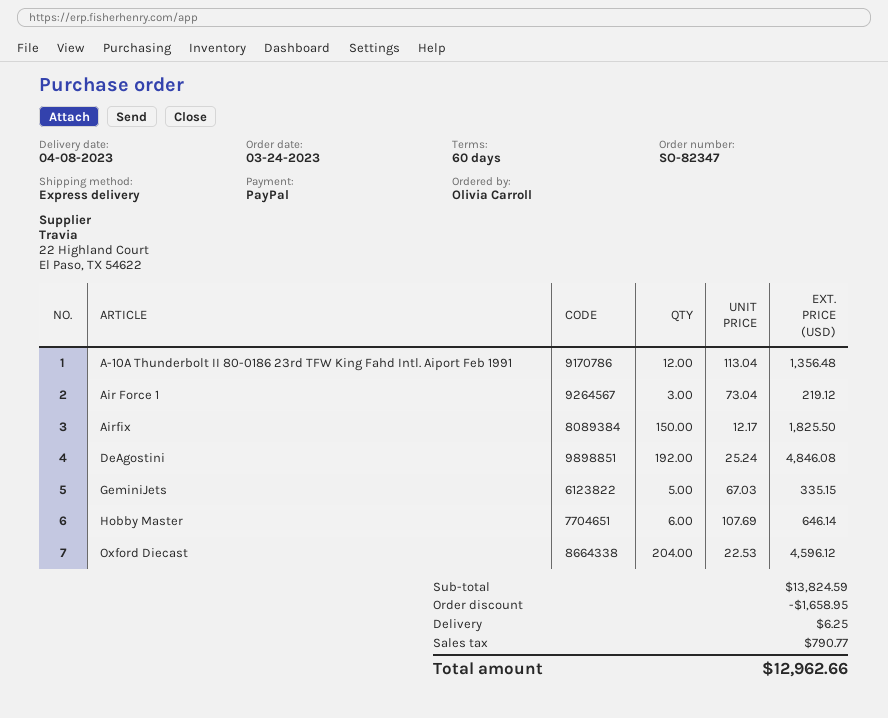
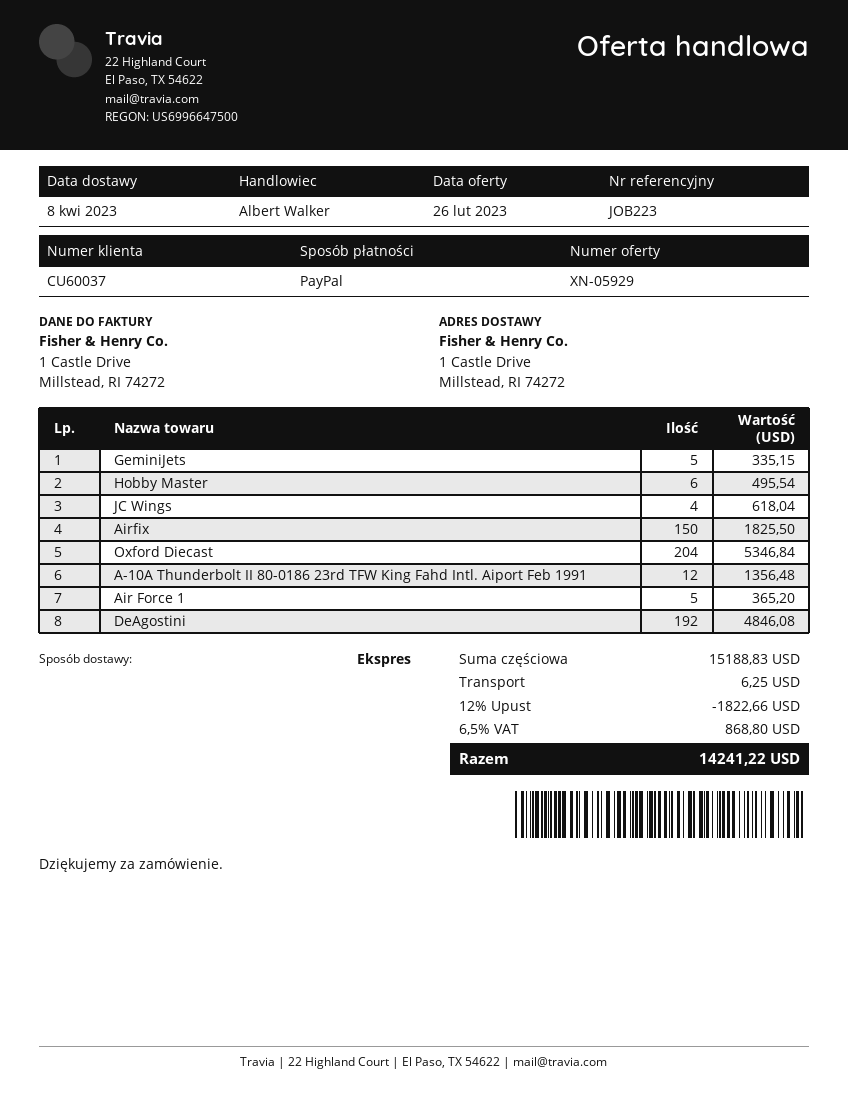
Air Force 1: 3 for 219.12 -> 5 for 365.20
Hobby Master: 6 for 646.14 -> 6 for 495.54
Oxford Diecast: 204 for 4596.12 -> 204 for 5346.84
JC Wings: none -> 4 for 618.04
subtotal: 13824.59 -> 15188.83
discount: 1658.95 -> 1822.66
tax: 790.77 -> 868.80
total: 12962.66 -> 14241.22

